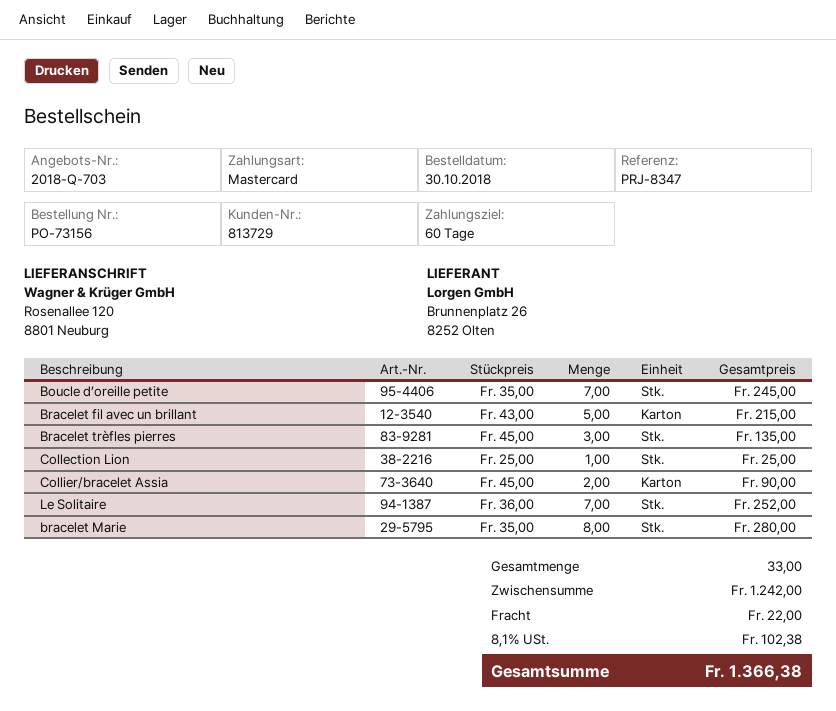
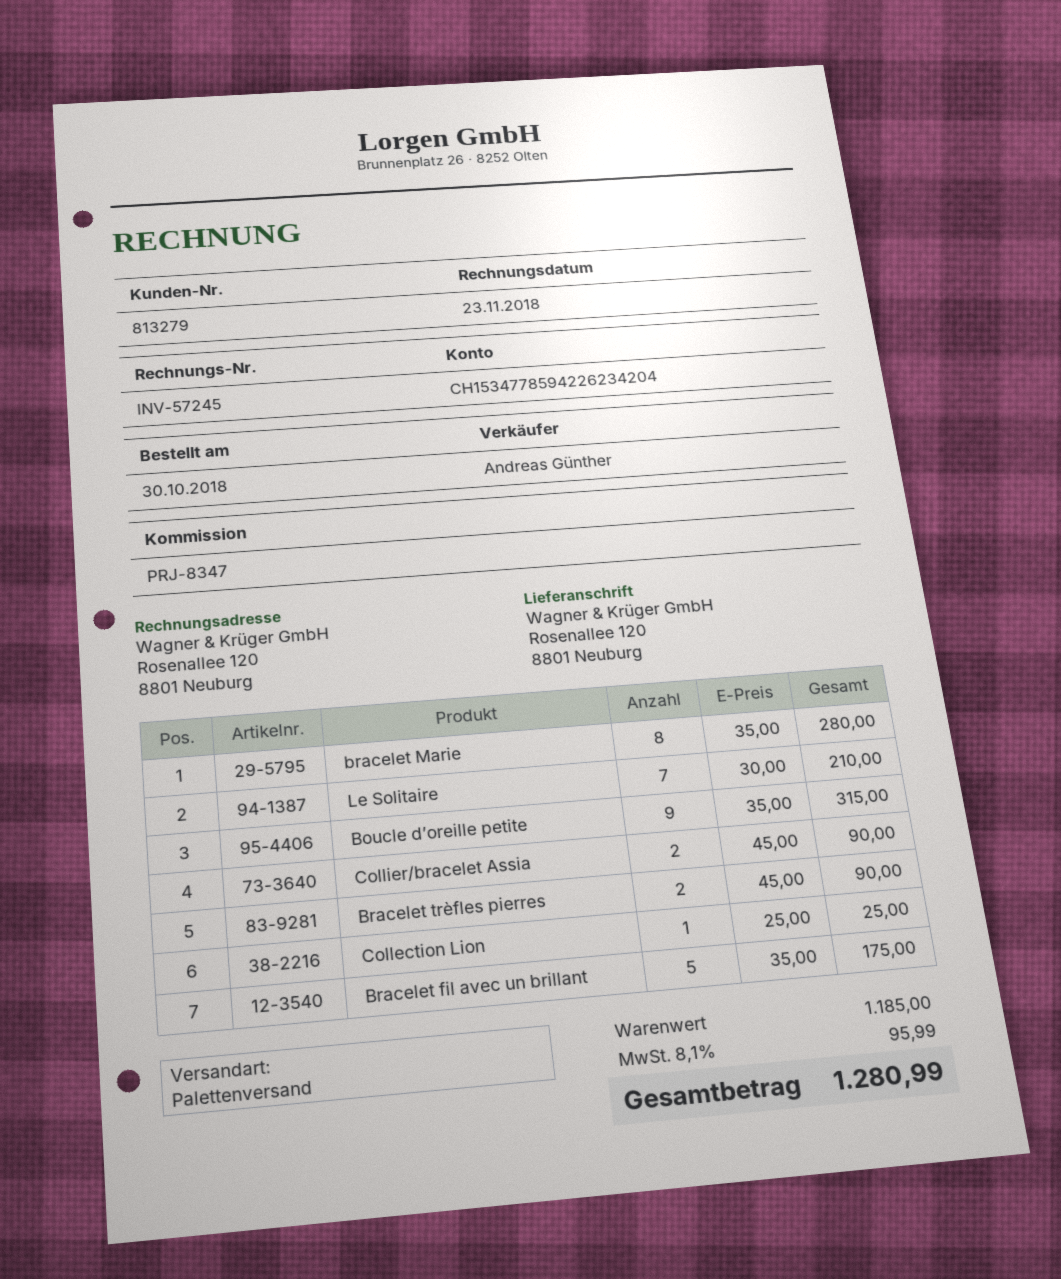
customer number: 813729 -> 813279
Boucle d’oreille petite: 7 x 35.00 = 245.00 -> 9 x 35.00 = 315.00
Bracelet fil avec un brillant: 5 x 43.00 = 215.00 -> 5 x 35.00 = 175.00
Bracelet trèfles pierres: 3 x 45.00 = 135.00 -> 2 x 45.00 = 90.00
Le Solitaire: 7 x 36.00 = 252.00 -> 7 x 30.00 = 210.00
subtotal: 1242.00 -> 1185.00
shipping: 22.00 -> none
tax: 8.1% = 102.38 -> 8.1% = 95.99
total: 1366.38 -> 1280.99

